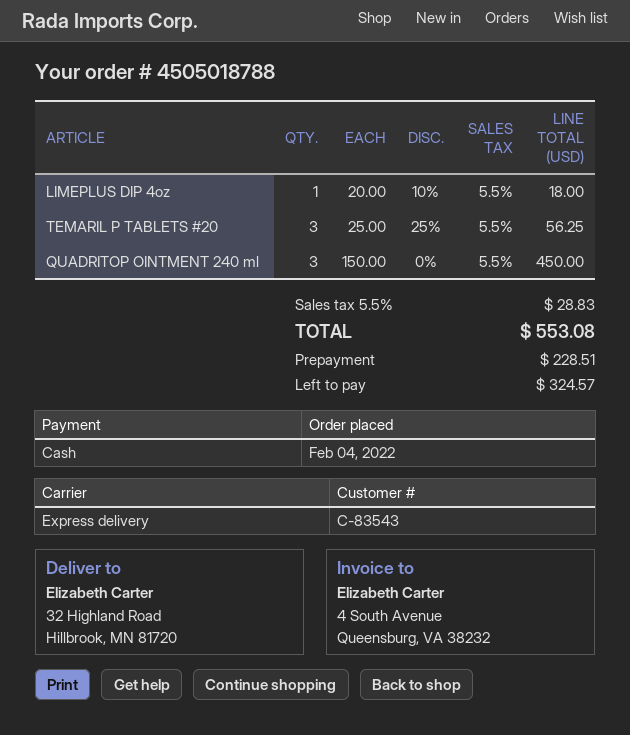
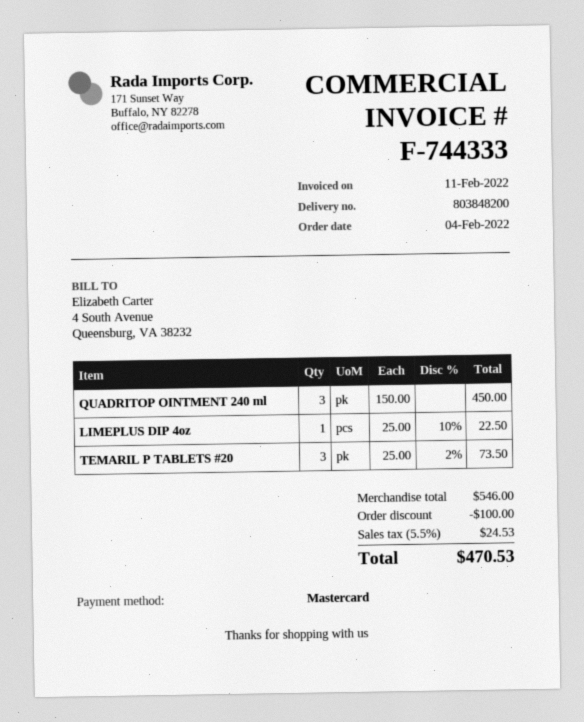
payment method: cash -> Mastercard
LIMEPLUS DIP 4oz: 1 x 20.00 - 10% = 18.00 -> 1 x 25.00 - 10% = 22.50
TEMARIL P TABLETS #20: 3 x 25.00 - 25% = 56.25 -> 3 x 25.00 - 2% = 73.50
discount: none -> 100.00
tax: 5.5% = 28.83 -> 5.5% = 24.53
total: 553.08 -> 470.53

